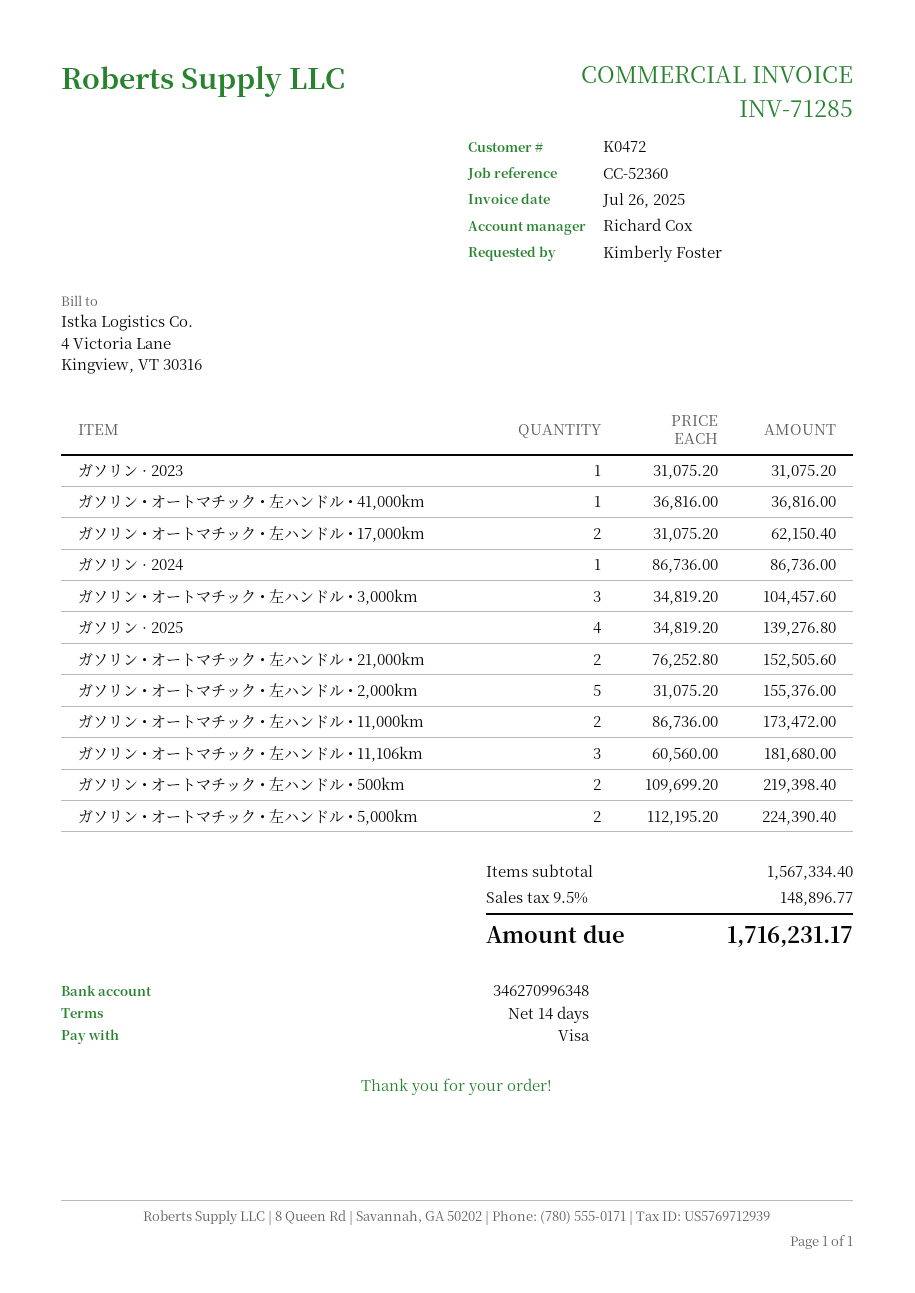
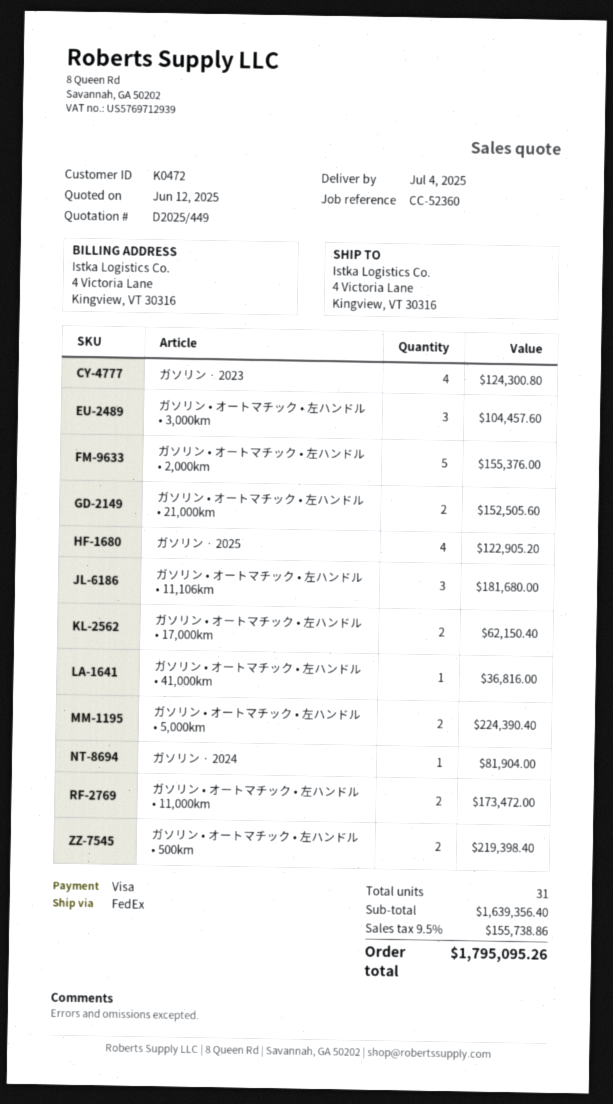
ガソリン · 2023: 1 for 31075.20 -> 4 for 124300.80
ガソリン · 2024: 1 for 86736.00 -> 1 for 81904.00
ガソリン · 2025: 4 for 139276.80 -> 4 for 122905.20
subtotal: 1567334.40 -> 1639356.40
tax: 9.5% = 148896.77 -> 9.5% = 155738.86
total: 1716231.17 -> 1795095.26

